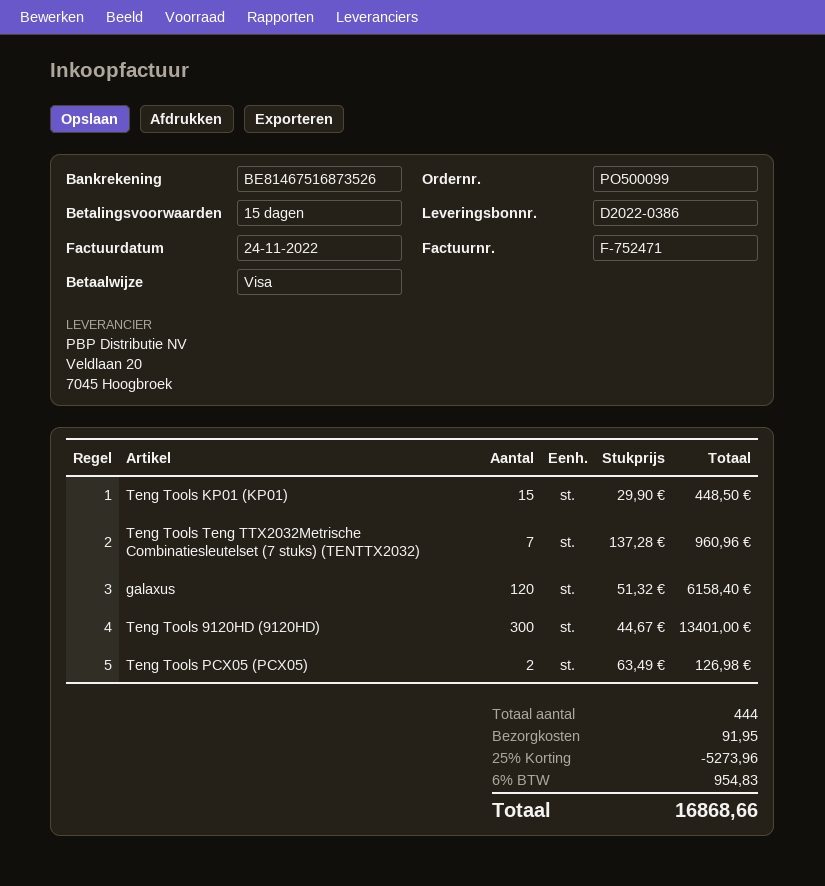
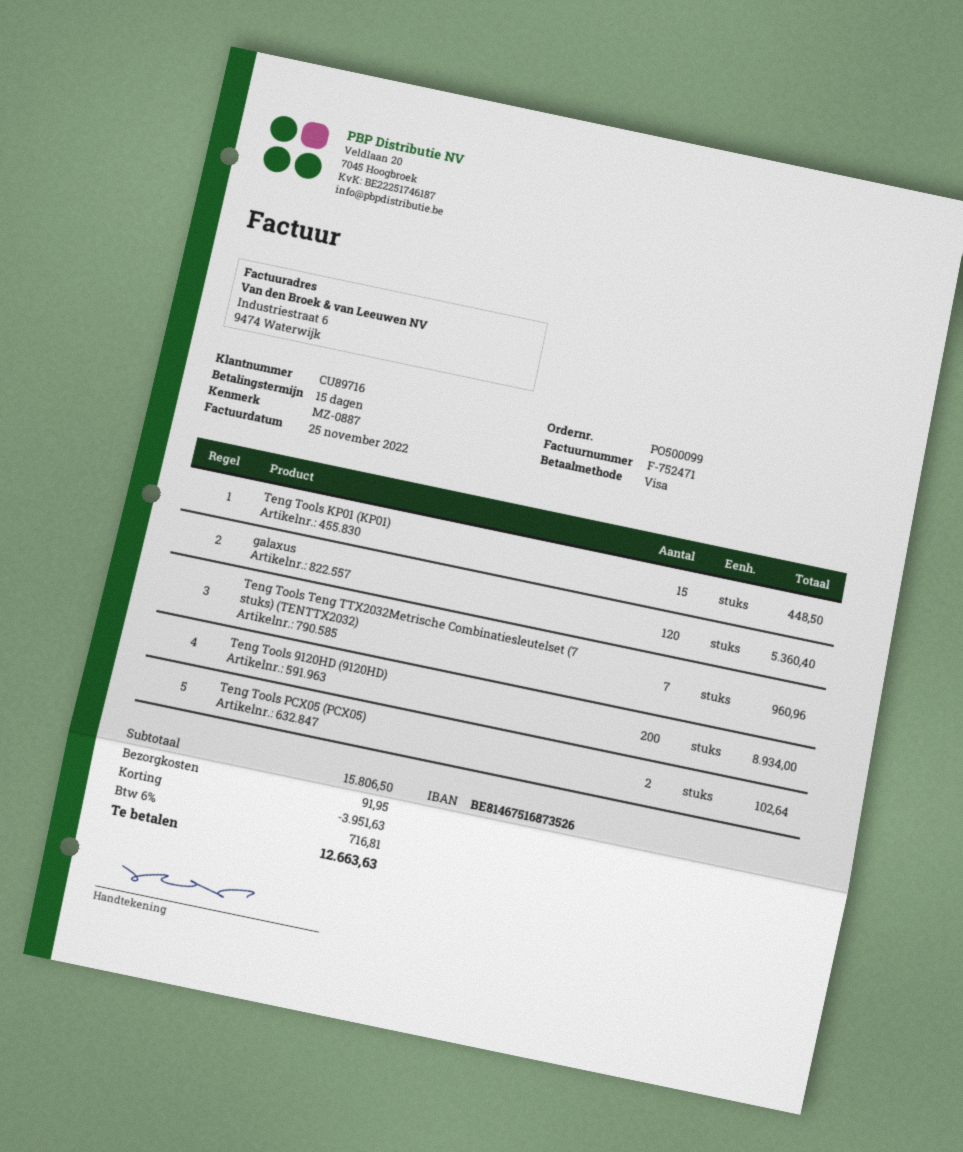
invoice date: 2022-11-24 -> 2022-11-25
galaxus: 120 for 6158.40 -> 120 for 5360.40
Teng Tools 9120HD (9120HD): 300 for 13401.00 -> 200 for 8934.00
Teng Tools PCX05 (PCX05): 2 for 126.98 -> 2 for 102.64
discount: 5273.96 -> 3951.63
tax: 6% = 954.83 -> 6% = 716.81
total: 16868.66 -> 12663.63

